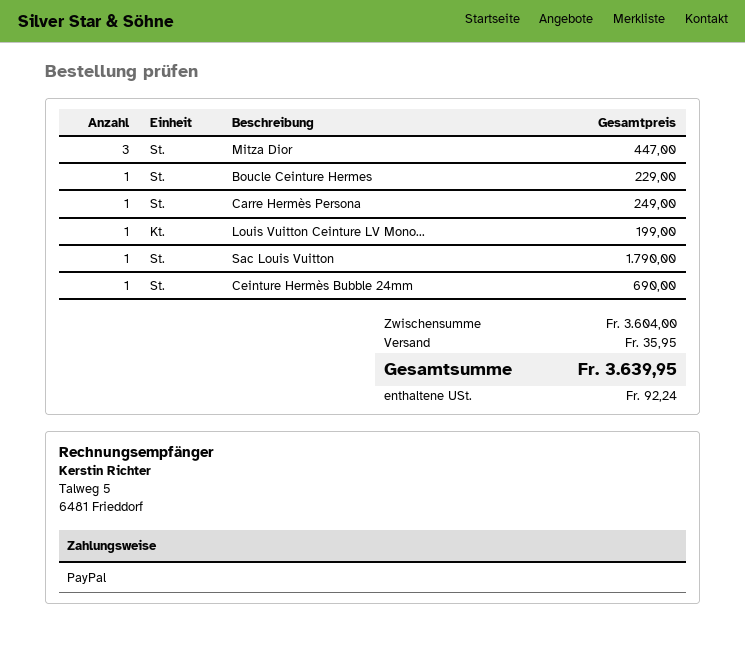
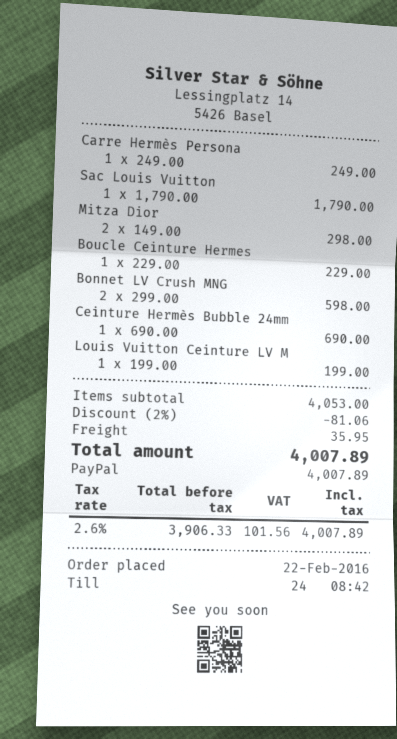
Mitza Dior: 3 for 447.00 -> 2 for 298.00
Bonnet LV Crush MNG: none -> 2 for 598.00
subtotal: 3604.00 -> 4053.00
discount: none -> 2% = 81.06
tax: 92.24 -> 101.56
total: 3639.95 -> 4007.89

